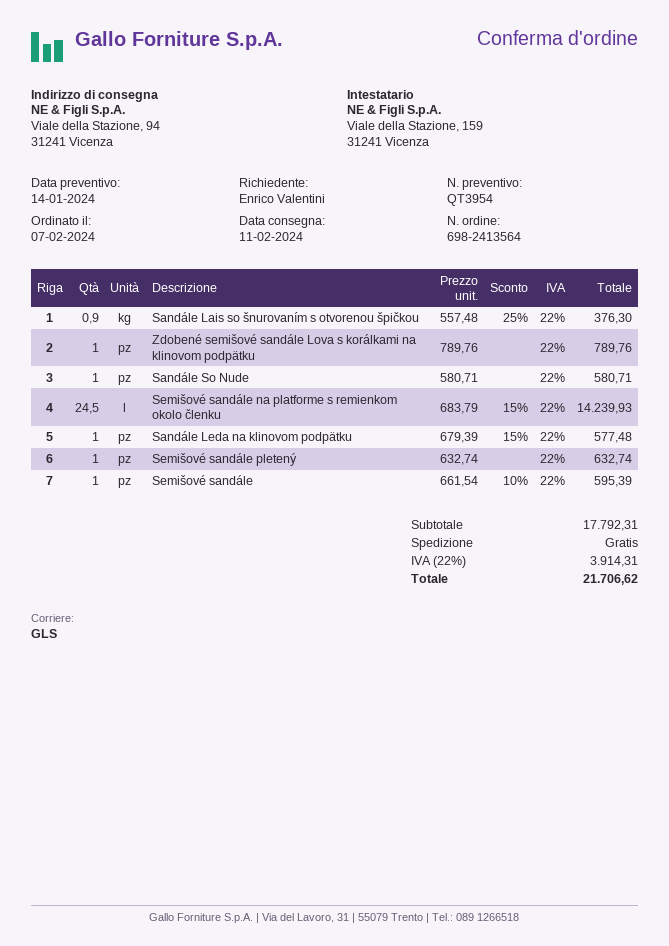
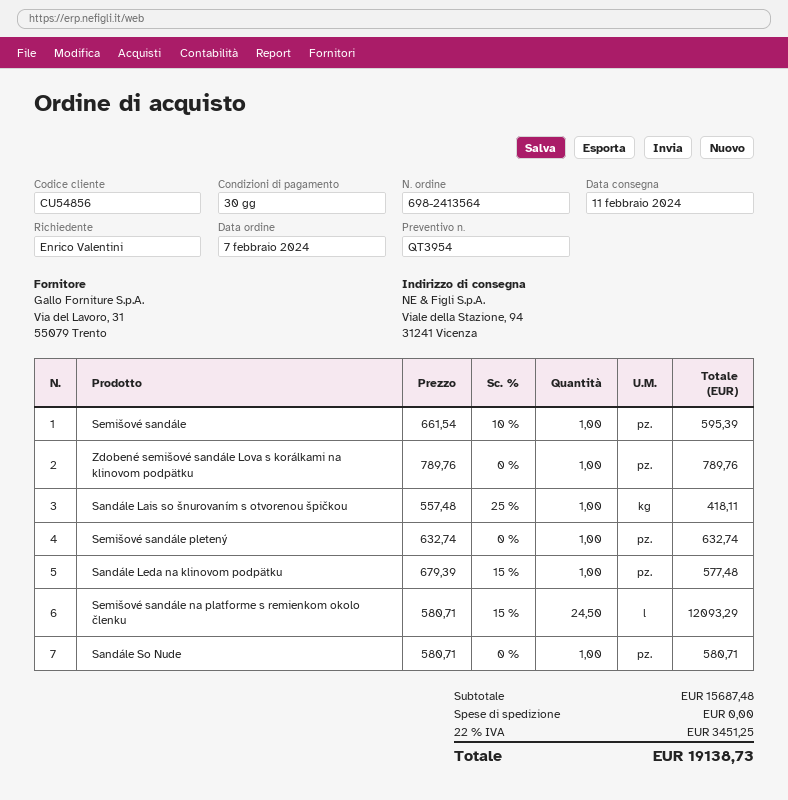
Sandále Lais so šnurovaním s otvorenou špičkou: 0.9 x 557.48 - 25% = 376.30 -> 1 x 557.48 - 25% = 418.11
Semišové sandále na platforme s remienkom okolo členku: 24.5 x 683.79 - 15% = 14239.93 -> 24.5 x 580.71 - 15% = 12093.29
subtotal: 17792.31 -> 15687.48
tax: 22% = 3914.31 -> 22% = 3451.25
total: 21706.62 -> 19138.73

